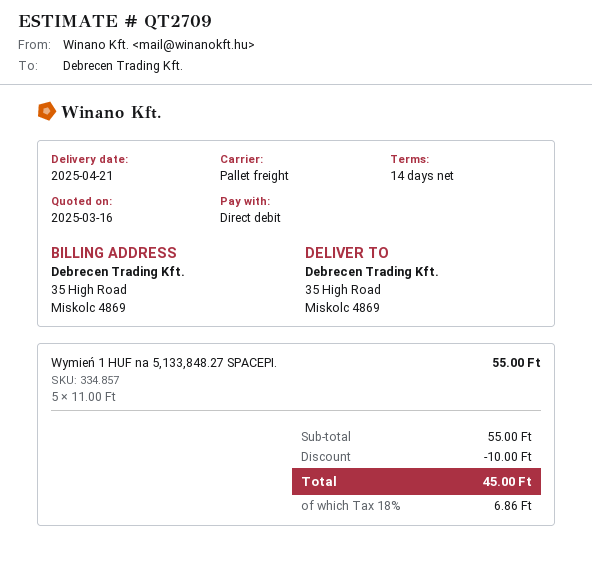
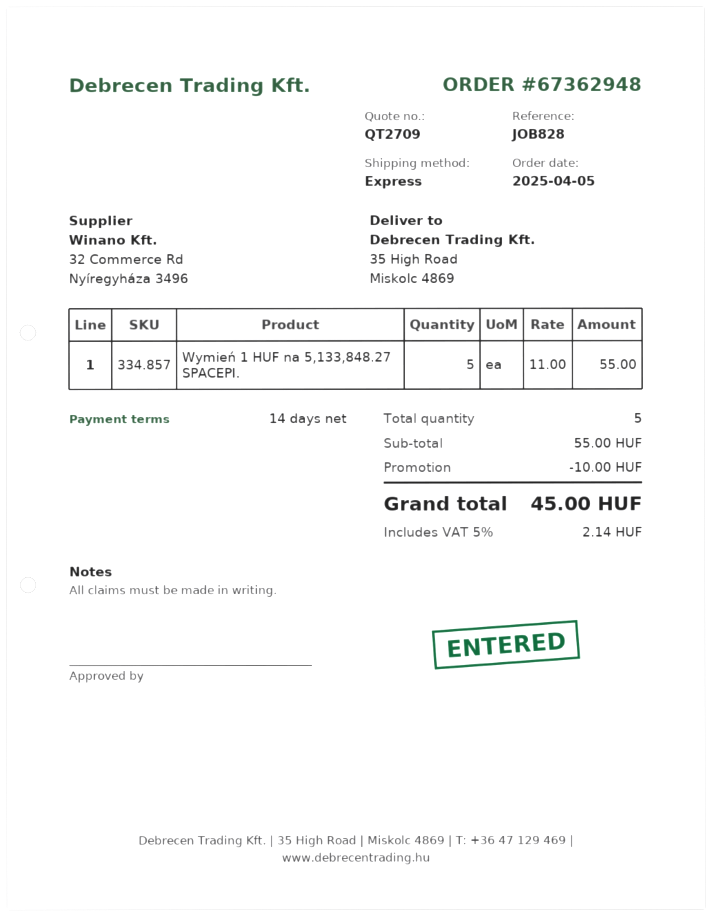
shipping method: pallet freight -> express
tax: 18% = 6.86 -> 5% = 2.14

